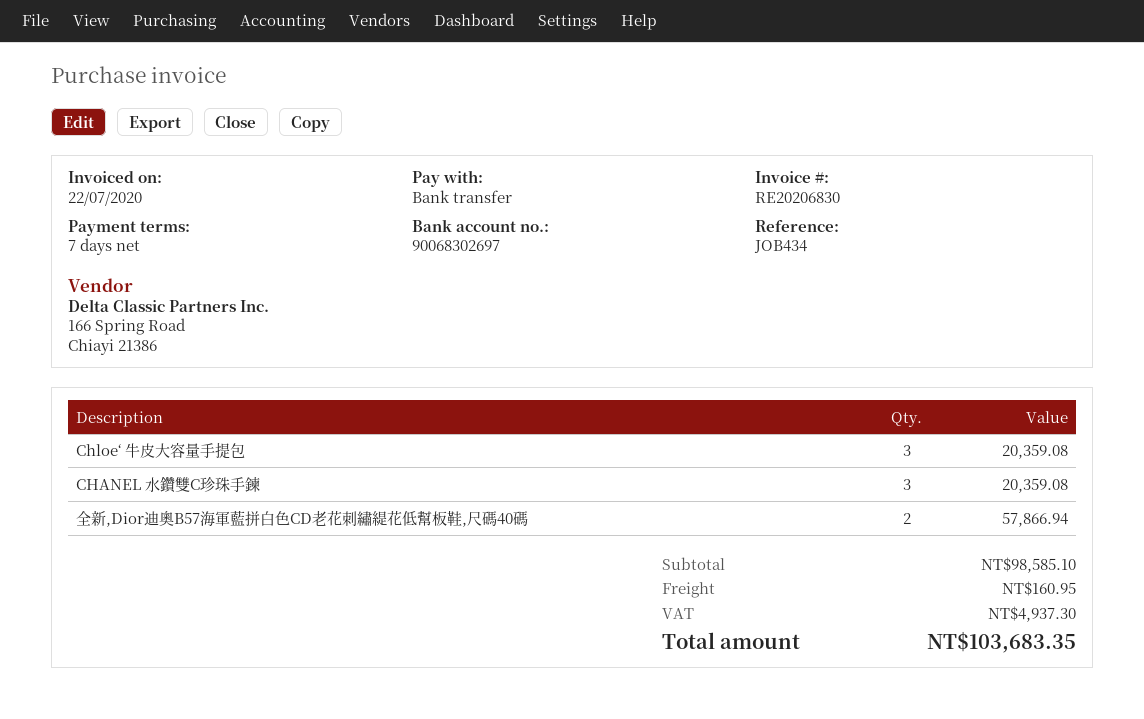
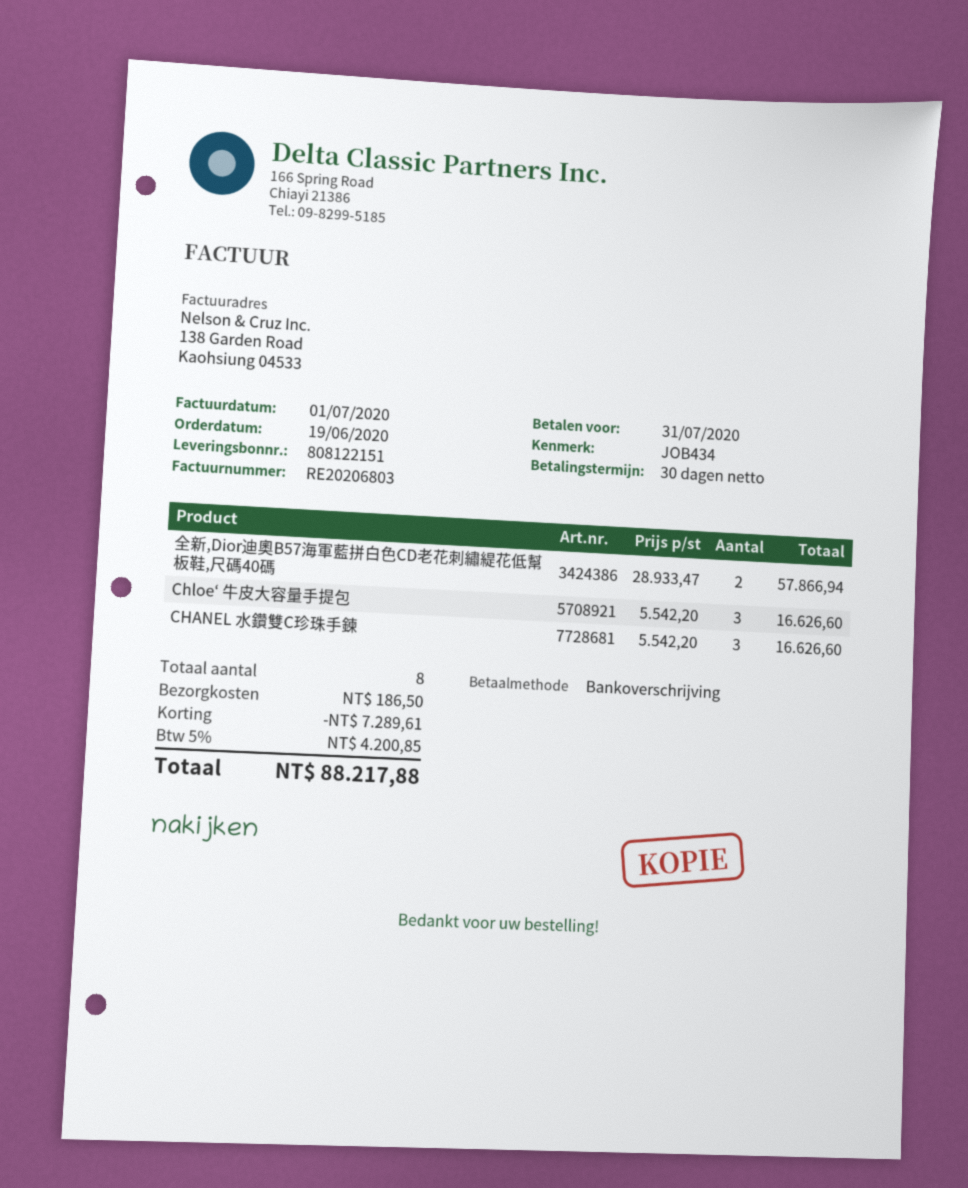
invoice number: RE20206830 -> RE20206803
invoice date: 2020-07-22 -> 2020-07-01
payment terms: 7 days -> 30 days
Chloe‘ 牛皮大容量手提包: 3 for 20359.08 -> 3 for 16626.60
CHANEL 水鑽雙C珍珠手鍊: 3 for 20359.08 -> 3 for 16626.60
discount: none -> 7289.61
shipping: 160.95 -> 186.50
tax: 4937.30 -> 4200.85
total: 103683.35 -> 88217.88

